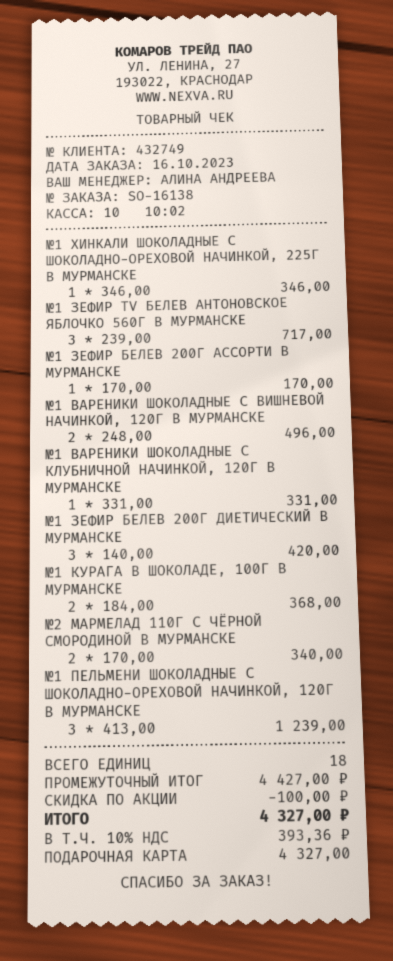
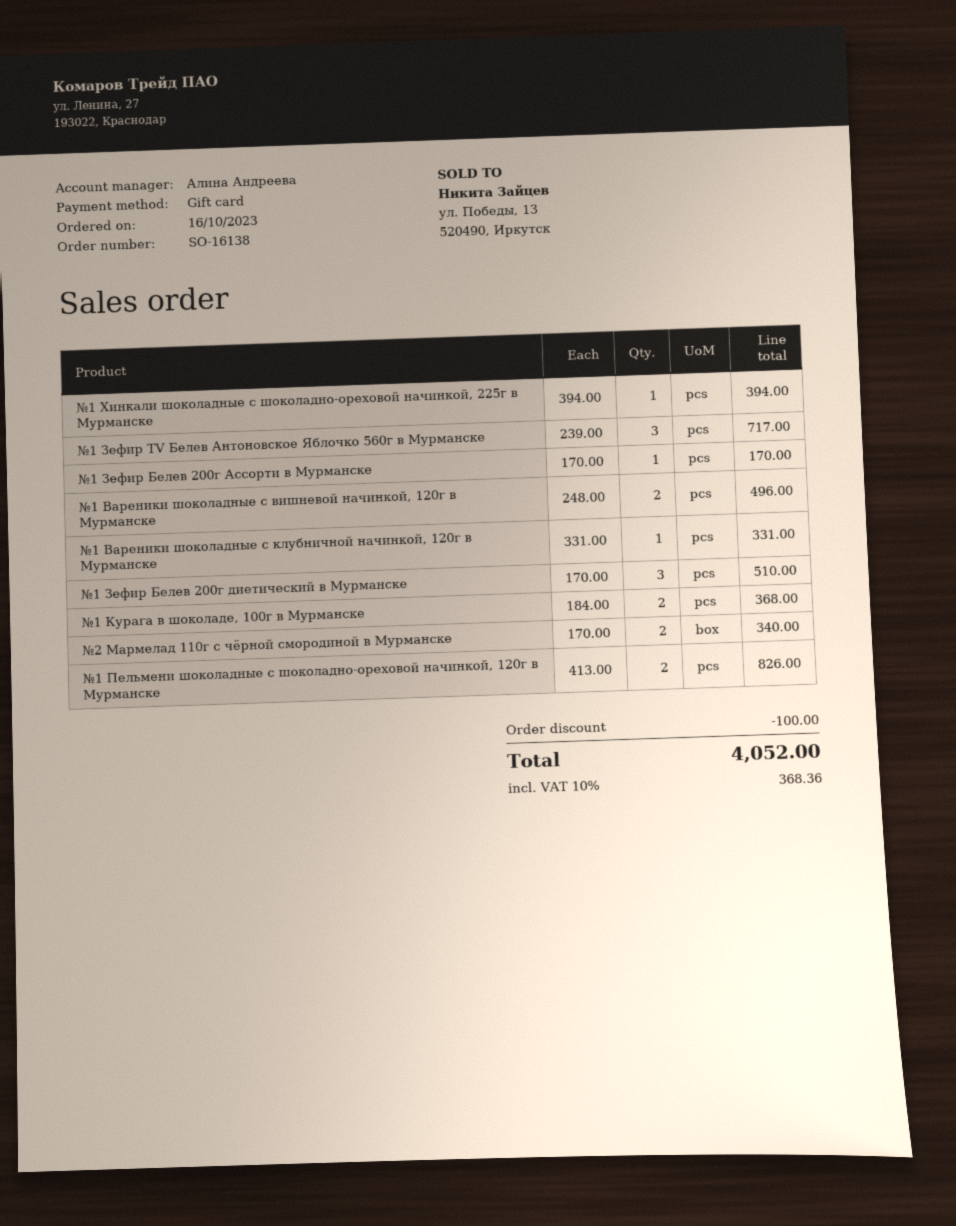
№1 ХИНКАЛИ ШОКОЛАДНЫЕ С ШОКОЛАДНО-ОРЕХОВОЙ НАЧИНКОЙ, 225Г В МУРМАНСКЕ: 1 x 346.00 = 346.00 -> 1 x 394.00 = 394.00
№1 ЗЕФИР БЕЛЕВ 200Г ДИЕТИЧЕСКИЙ В МУРМАНСКЕ: 3 x 140.00 = 420.00 -> 3 x 170.00 = 510.00
№1 ПЕЛЬМЕНИ ШОКОЛАДНЫЕ С ШОКОЛАДНО-ОРЕХОВОЙ НАЧИНКОЙ, 120Г В МУРМАНСКЕ: 3 x 413.00 = 1239.00 -> 2 x 413.00 = 826.00
tax: 10% = 393.36 -> 10% = 368.36
total: 4327.00 -> 4052.00

